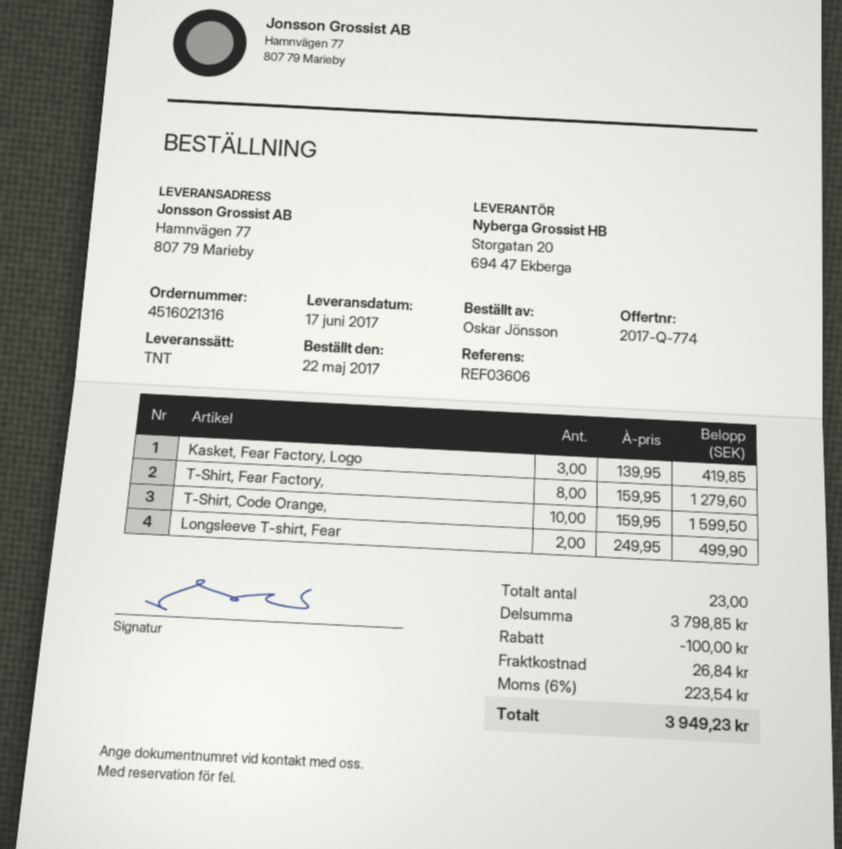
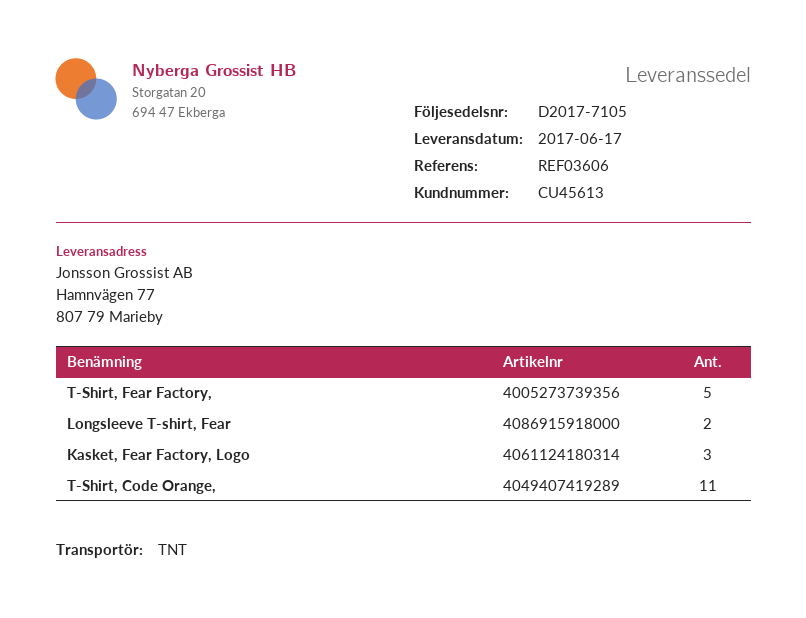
T-Shirt, Fear Factory,: 8 -> 5
T-Shirt, Code Orange,: 10 -> 11

